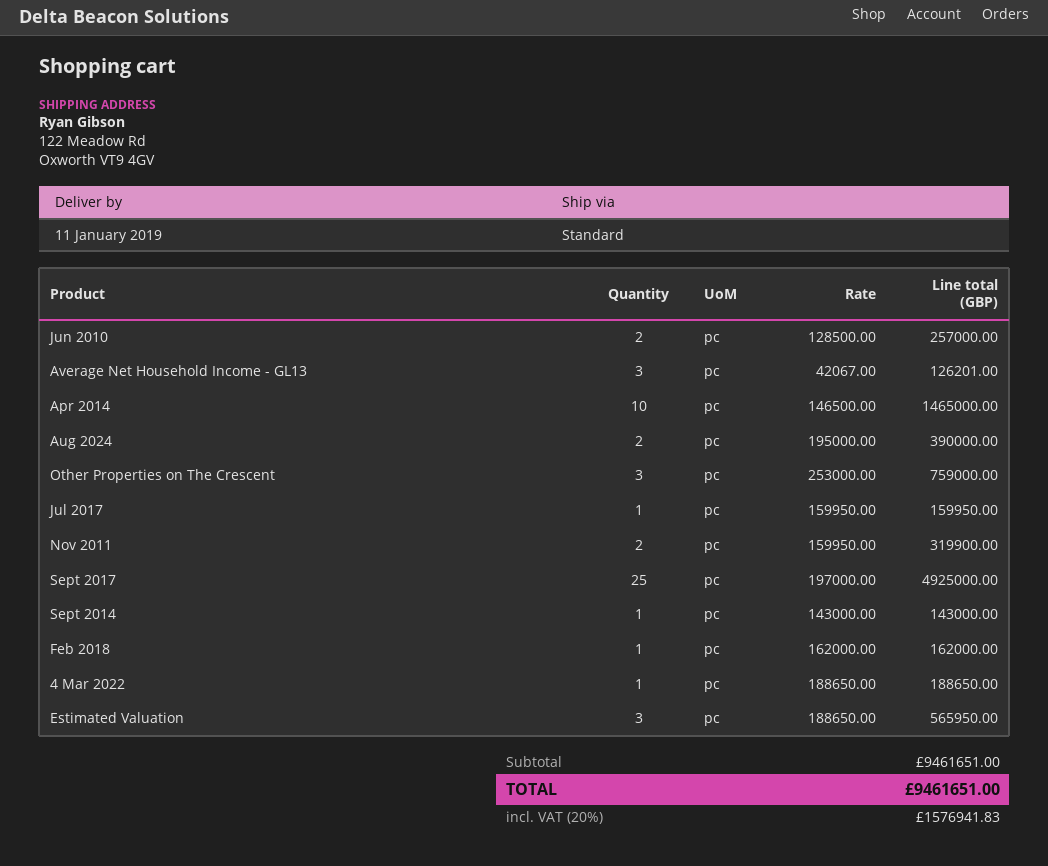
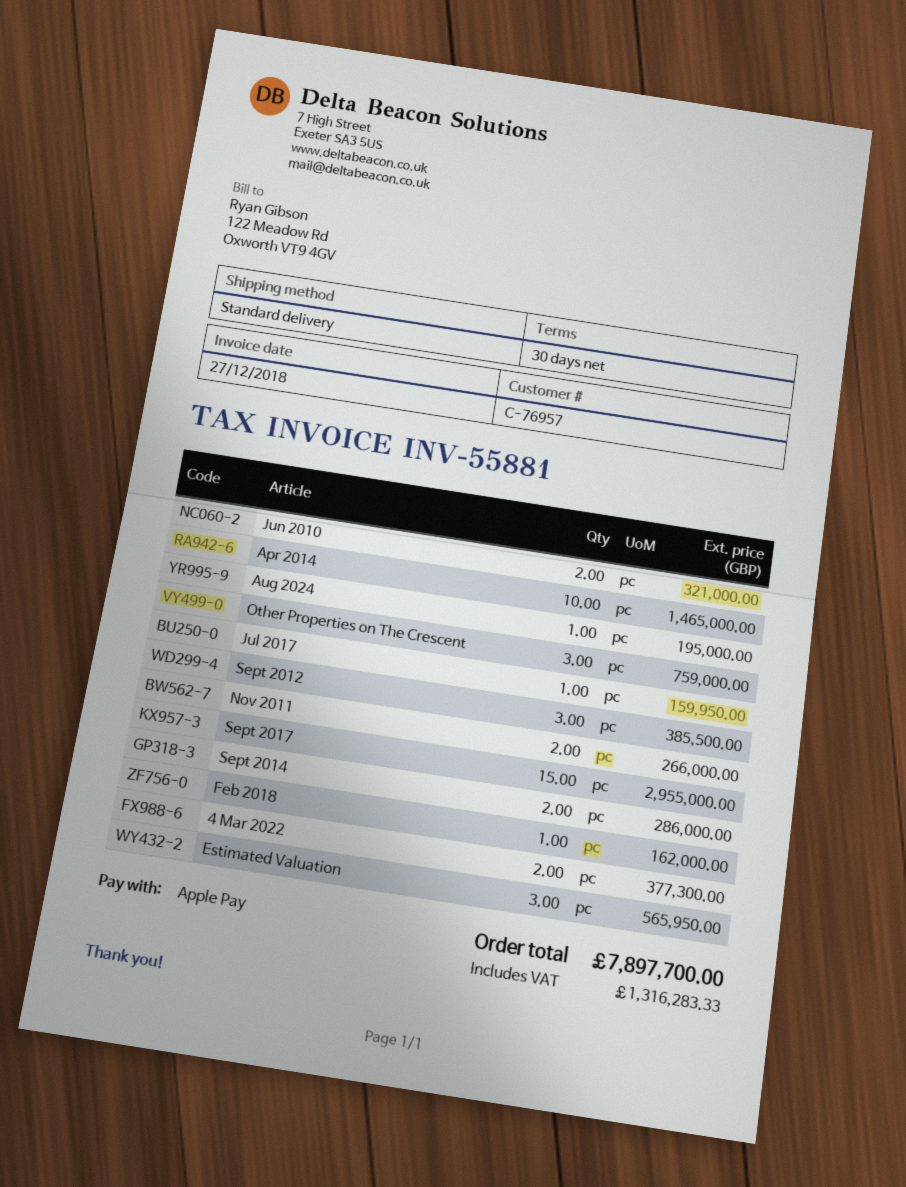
Jun 2010: 2 for 257000.00 -> 2 for 321000.00
Average Net Household Income - GL13: 3 for 126201.00 -> none
Aug 2024: 2 for 390000.00 -> 1 for 195000.00
Nov 2011: 2 for 319900.00 -> 2 for 266000.00
Sept 2017: 25 for 4925000.00 -> 15 for 2955000.00
Sept 2014: 1 for 143000.00 -> 2 for 286000.00
4 Mar 2022: 1 for 188650.00 -> 2 for 377300.00
Sept 2012: none -> 3 for 385500.00
tax: 1576941.83 -> 1316283.33
total: 9461651.00 -> 7897700.00

